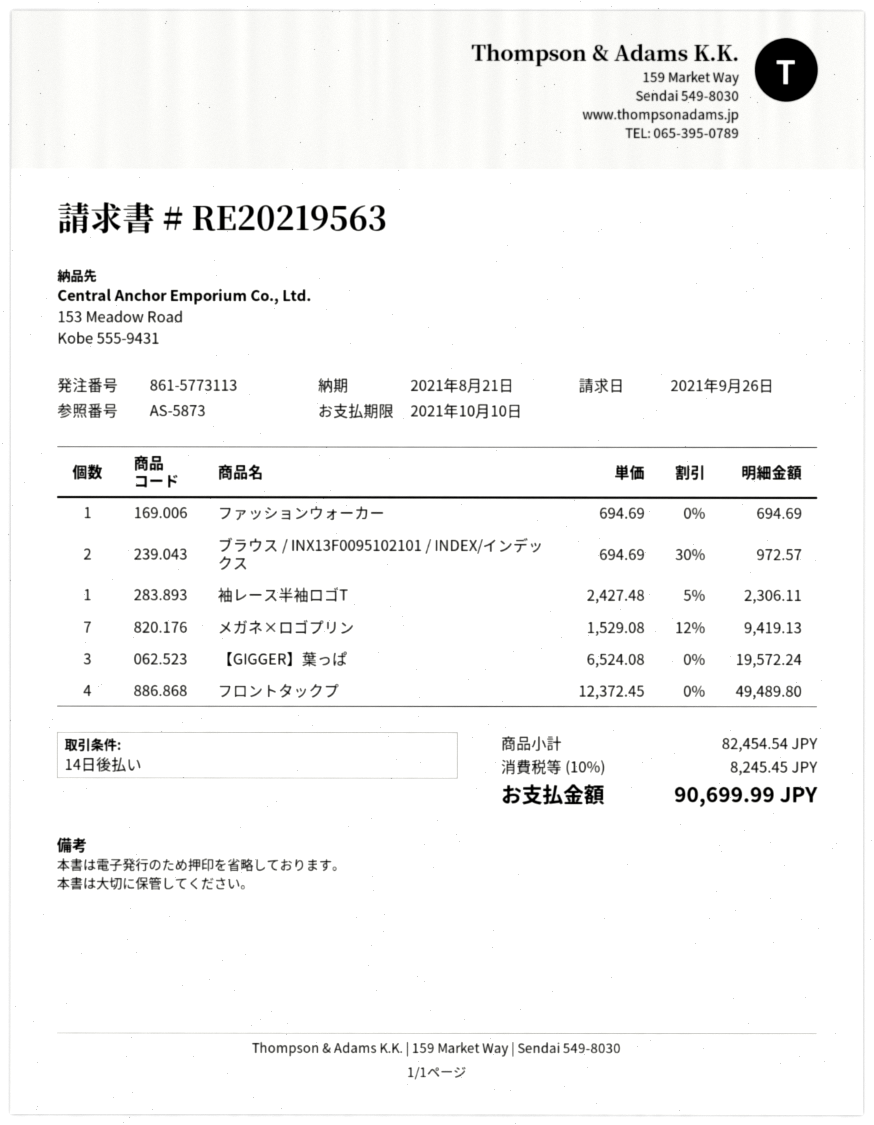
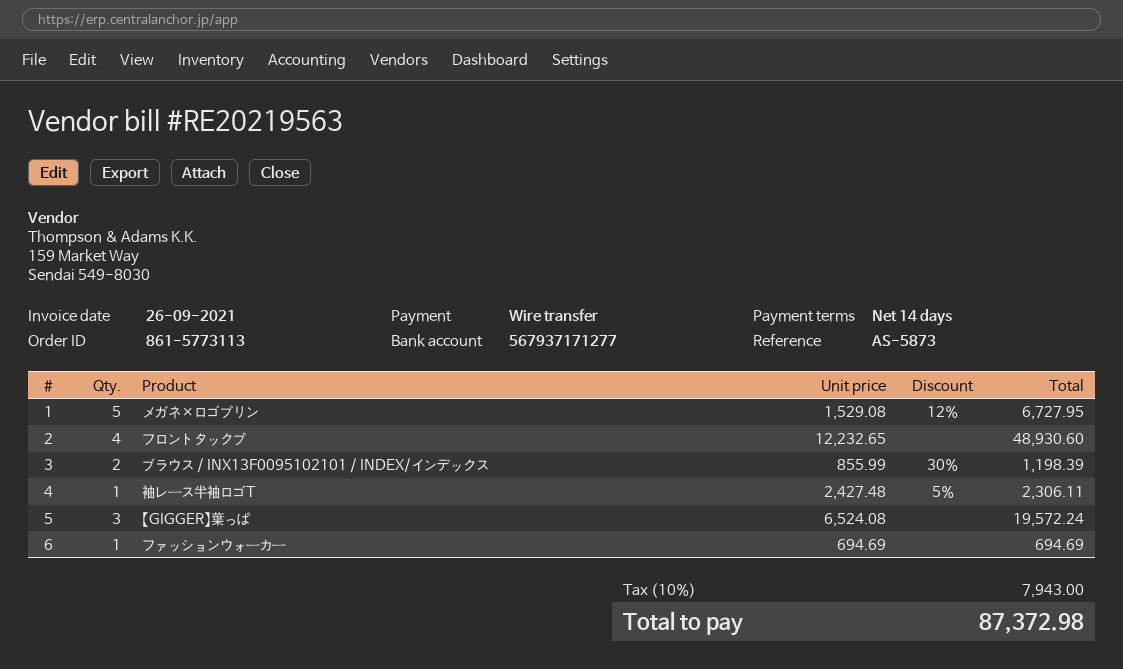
ブラウス / INX13F0095102101 / INDEX/インデックス: 2 x 694.69 - 30% = 972.57 -> 2 x 855.99 - 30% = 1198.39
メガネ×ロゴプリン: 7 x 1529.08 - 12% = 9419.13 -> 5 x 1529.08 - 12% = 6727.95
フロントタックプ: 4 x 12372.45 = 49489.80 -> 4 x 12232.65 = 48930.60
tax: 10% = 8245.45 -> 10% = 7943.00
total: 90699.99 -> 87372.98

